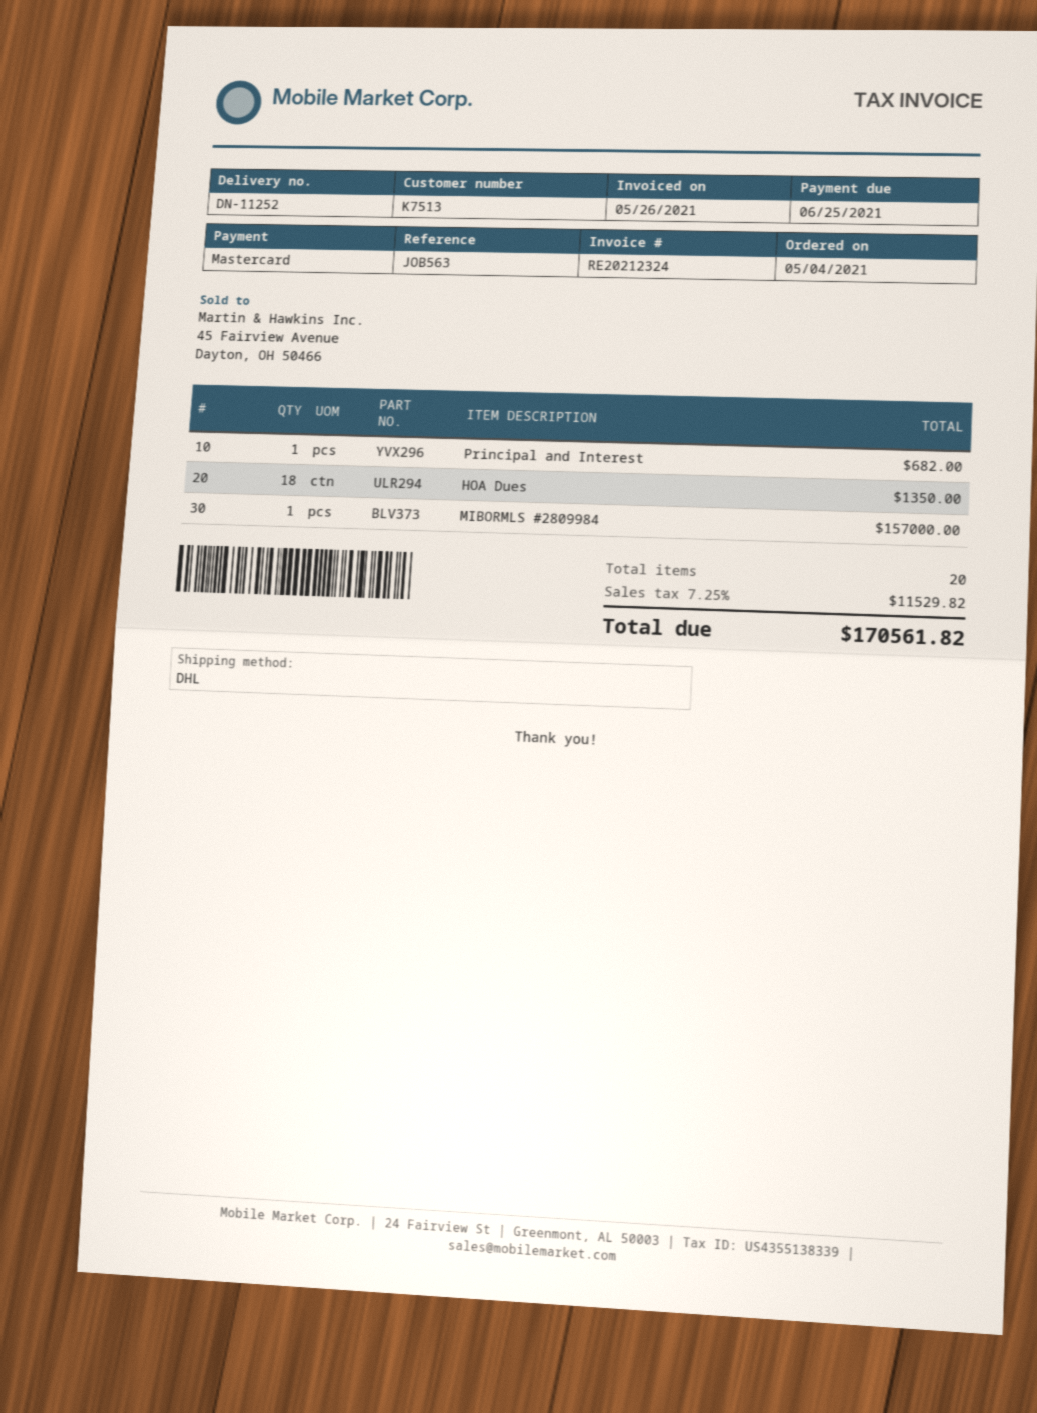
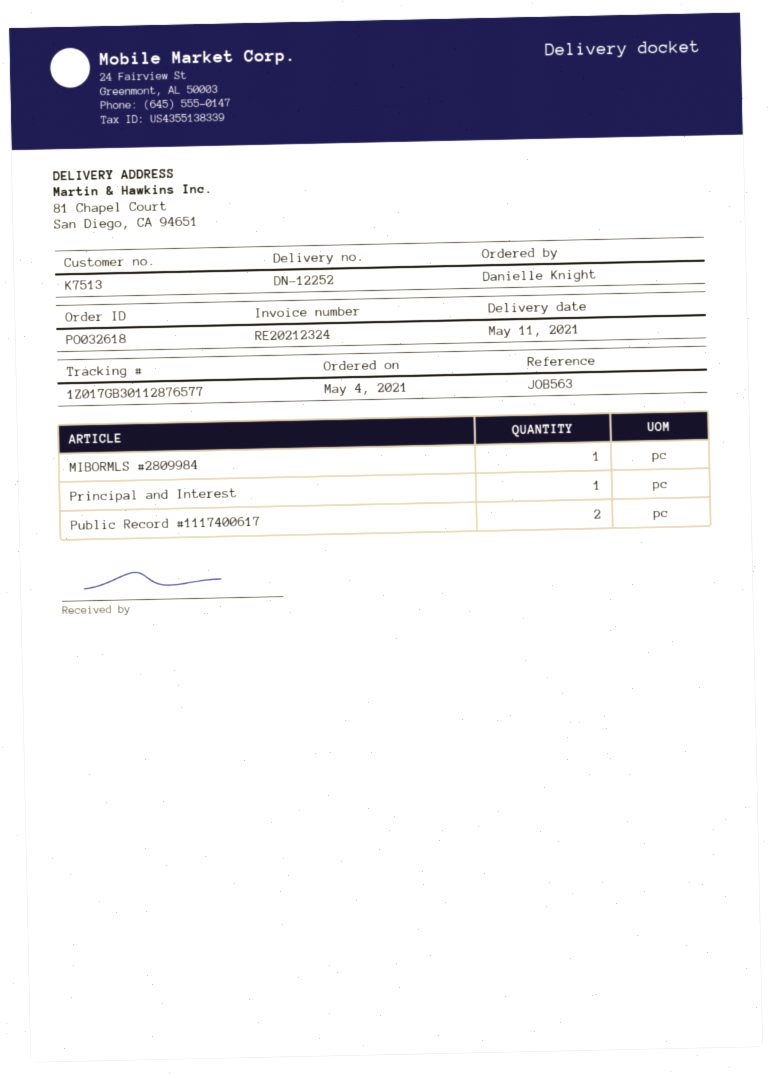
delivery note number: DN-11252 -> DN-12252
HOA Dues: 18 -> none
Public Record #1117400617: none -> 2

